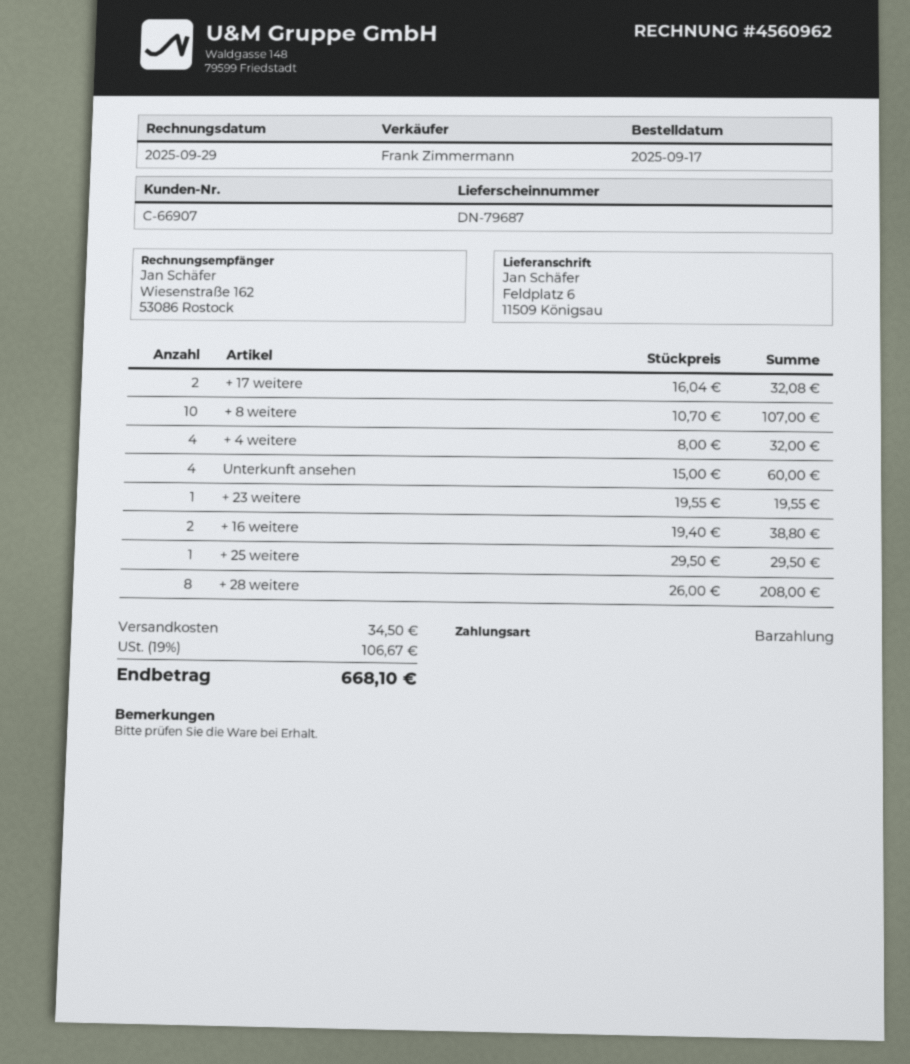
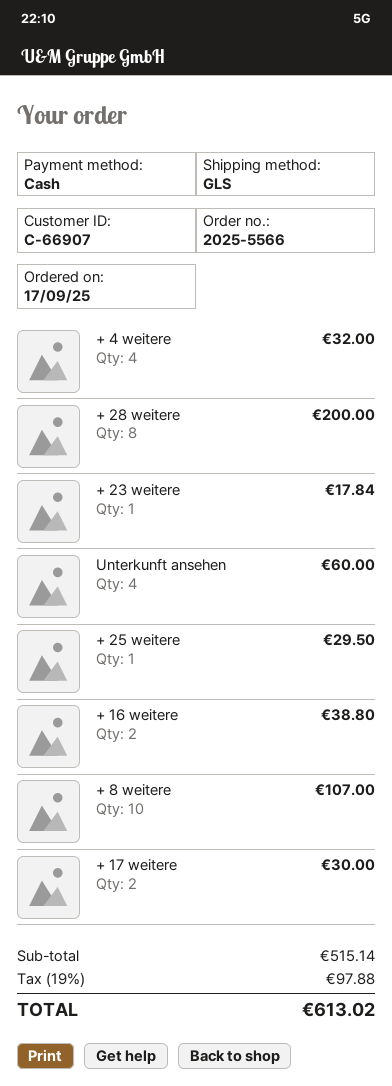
+ 17 weitere: 2 for 32.08 -> 2 for 30.00
+ 23 weitere: 1 for 19.55 -> 1 for 17.84
+ 28 weitere: 8 for 208.00 -> 8 for 200.00
shipping: 34.50 -> none
tax: 19% = 106.67 -> 19% = 97.88
total: 668.10 -> 613.02

